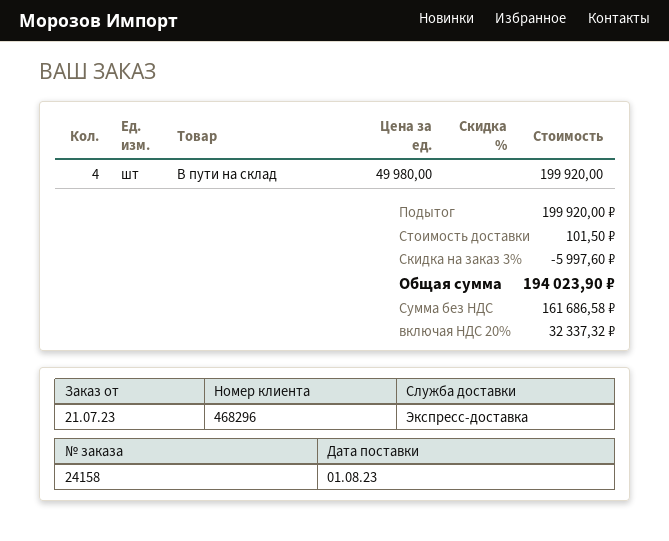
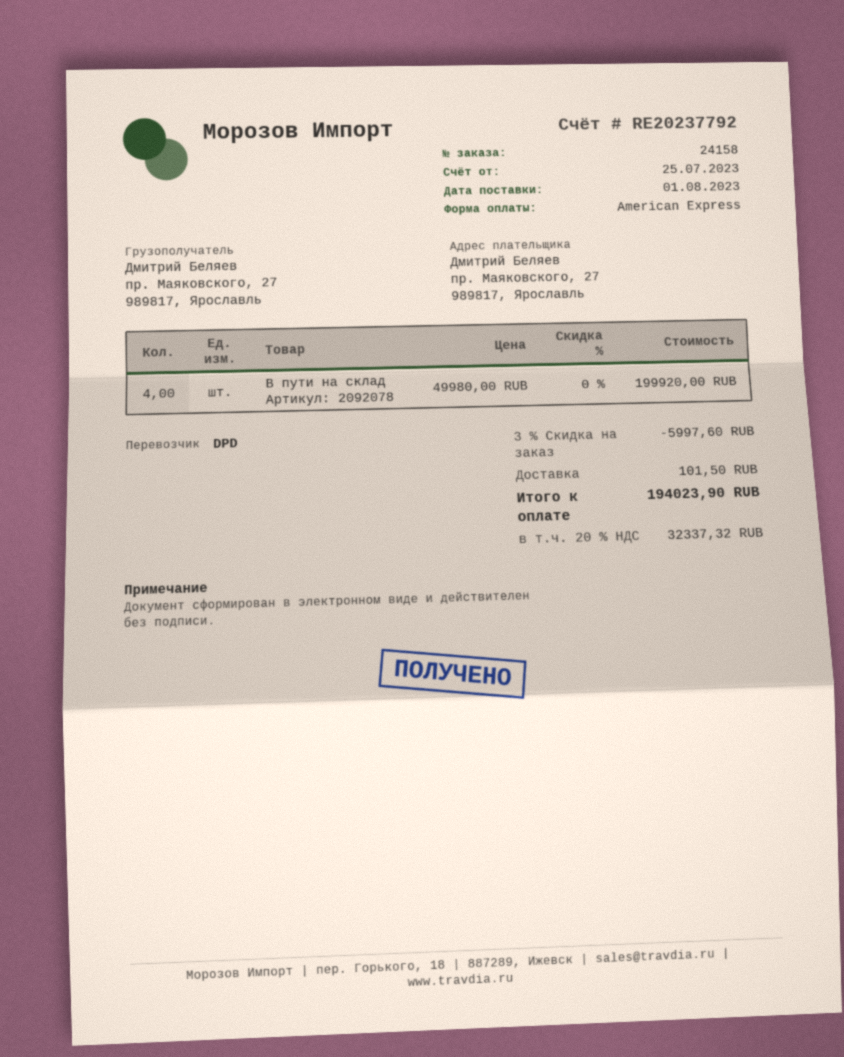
shipping method: express -> DPD

